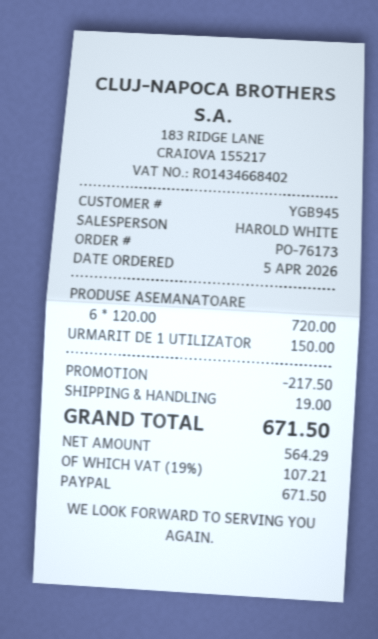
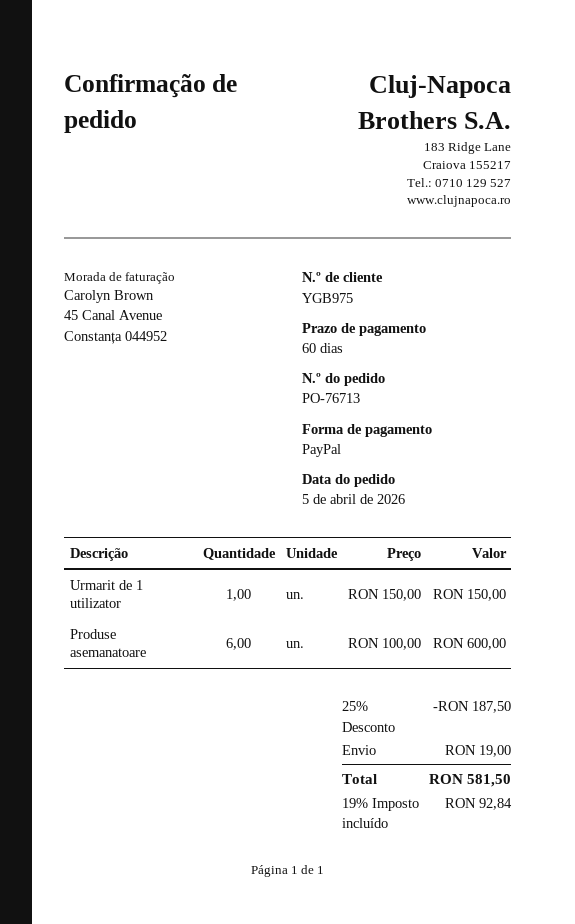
order number: PO-76173 -> PO-76713
customer number: YGB945 -> YGB975
PRODUSE ASEMANATOARE: 6 x 120.00 = 720.00 -> 6 x 100.00 = 600.00
discount: 217.50 -> 187.50
tax: 19% = 107.21 -> 19% = 92.84
total: 671.50 -> 581.50

